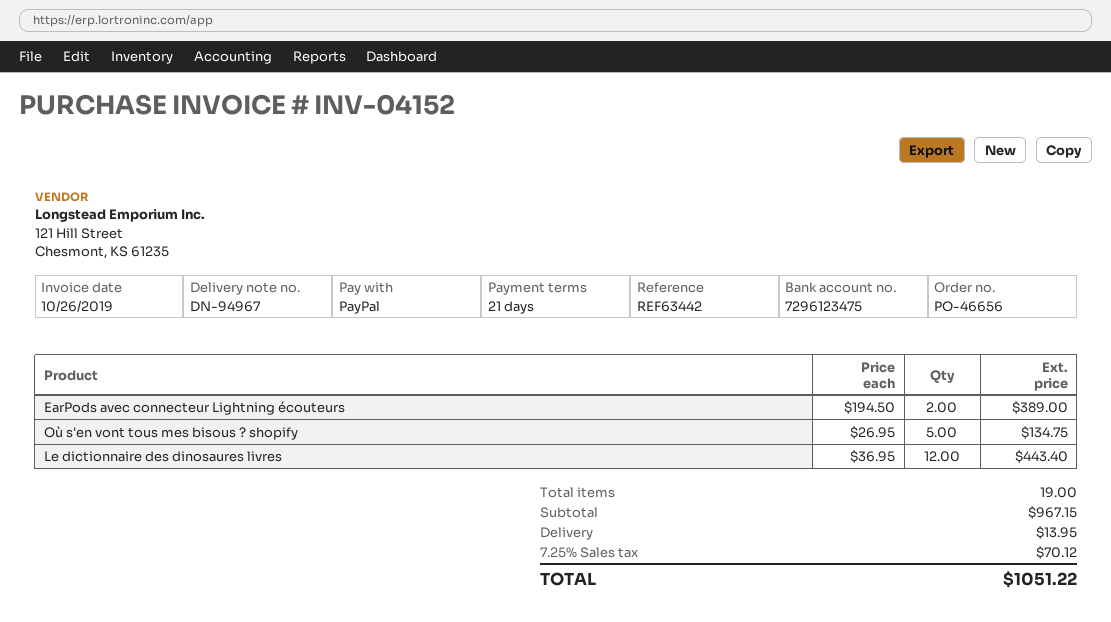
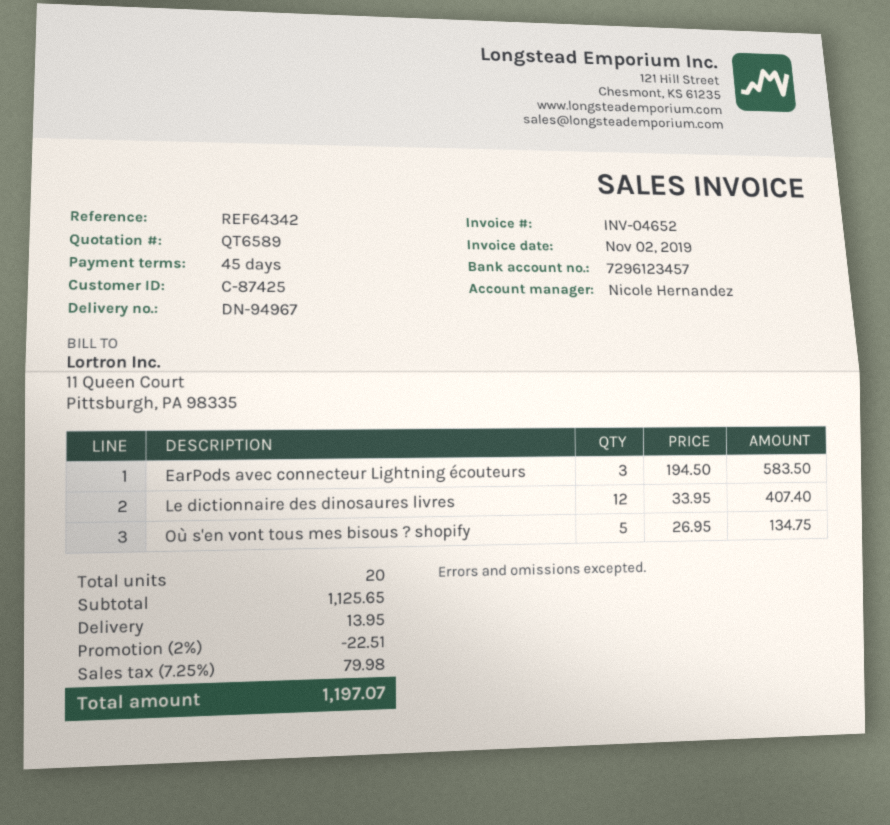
invoice number: INV-04152 -> INV-04652
invoice date: 2019-10-26 -> 2019-11-02
payment terms: 21 days -> 45 days
reference: REF63442 -> REF64342
bank account: 7296123475 -> 7296123457
EarPods avec connecteur Lightning écouteurs: 2 x 194.50 = 389.00 -> 3 x 194.50 = 583.50
Le dictionnaire des dinosaures livres: 12 x 36.95 = 443.40 -> 12 x 33.95 = 407.40
total quantity: 19 -> 20
subtotal: 967.15 -> 1125.65
discount: none -> 2% = 22.51
tax: 7.25% = 70.12 -> 7.25% = 79.98
total: 1051.22 -> 1197.07

